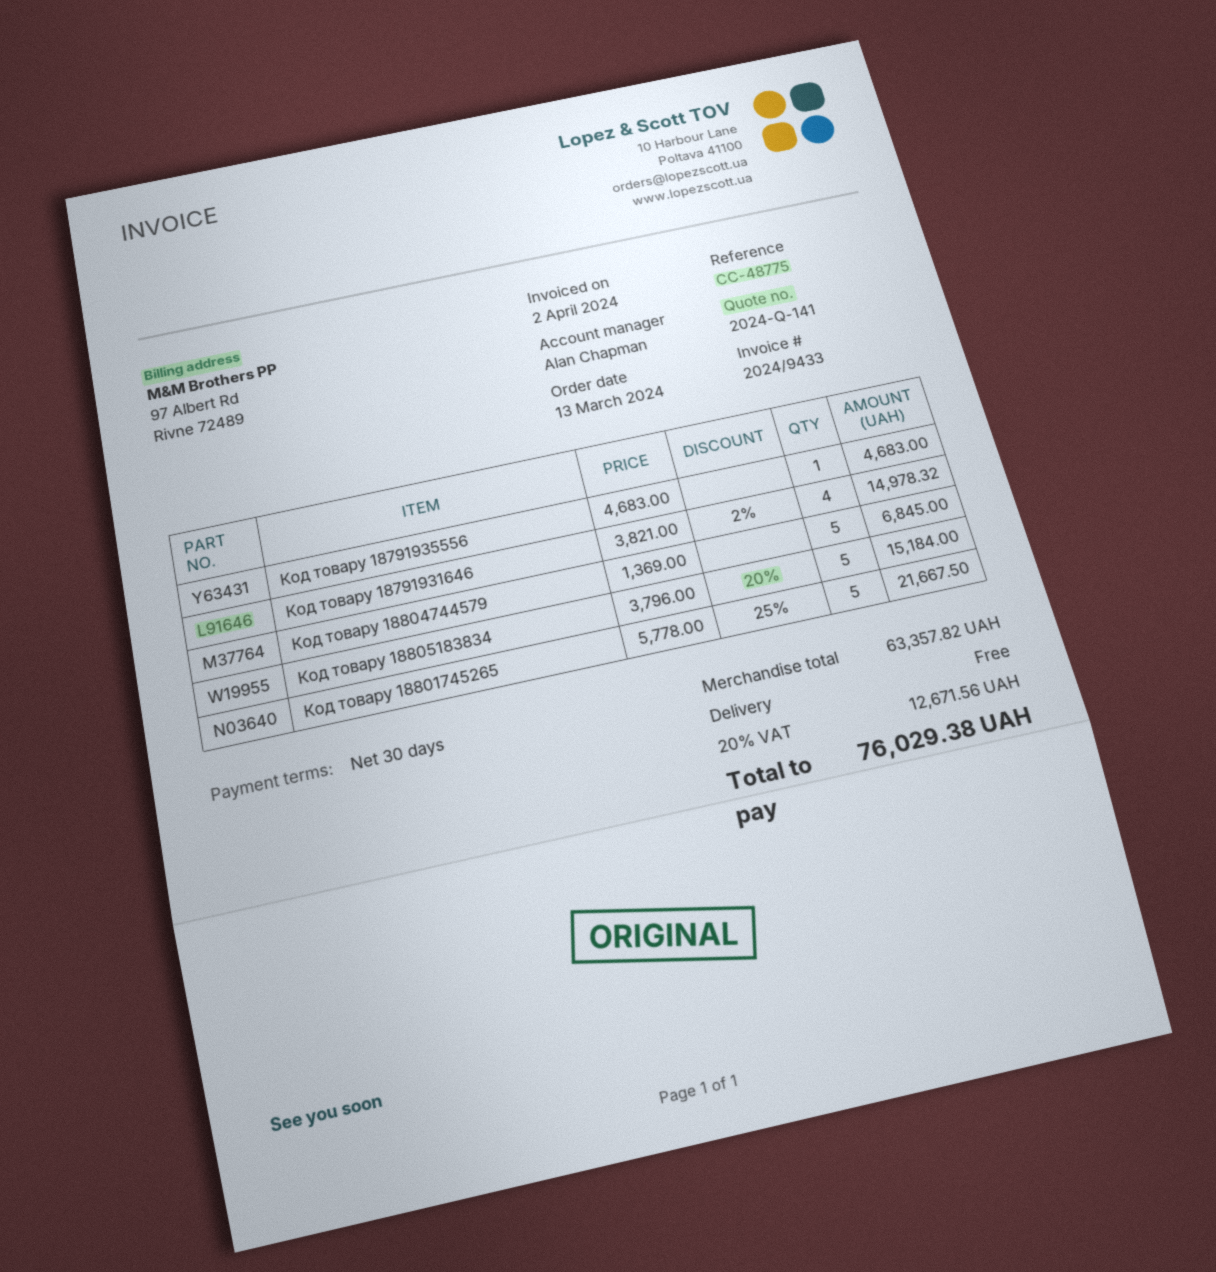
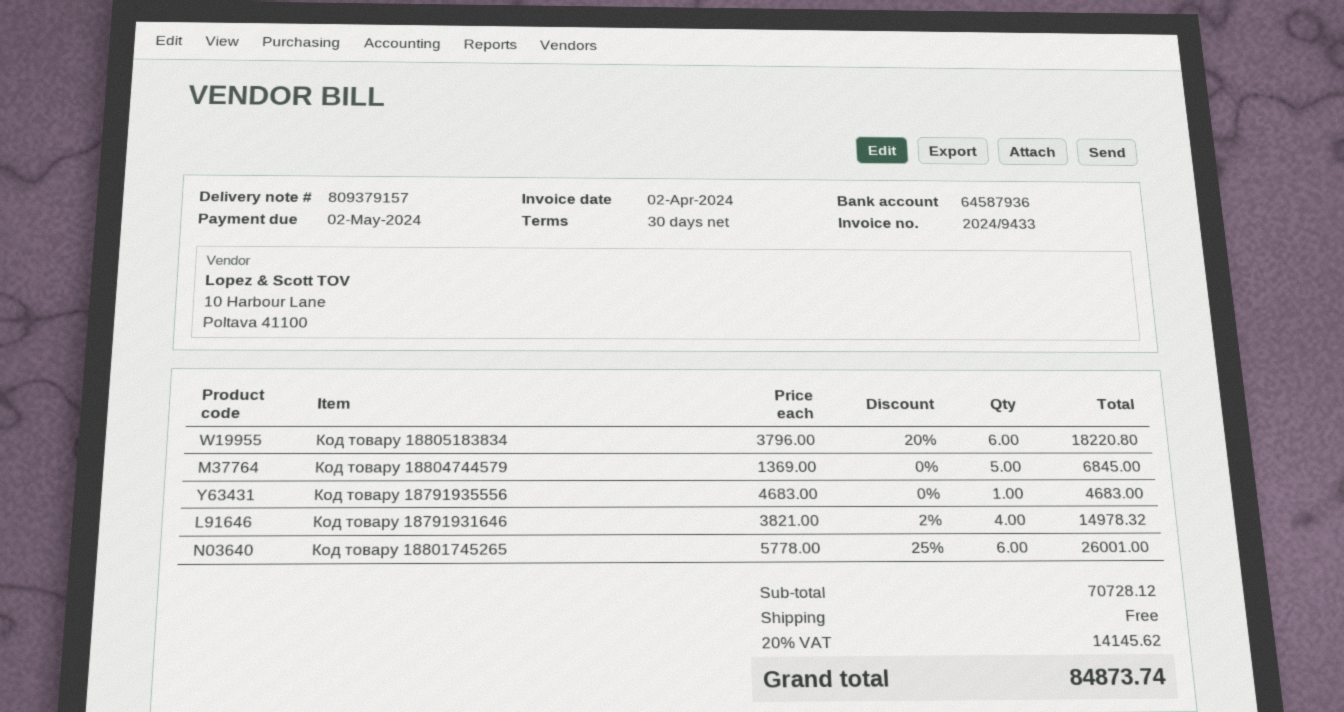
Код товару 18805183834: 5 x 3796.00 - 20% = 15184.00 -> 6 x 3796.00 - 20% = 18220.80
Код товару 18801745265: 5 x 5778.00 - 25% = 21667.50 -> 6 x 5778.00 - 25% = 26001.00
subtotal: 63357.82 -> 70728.12
tax: 20% = 12671.56 -> 20% = 14145.62
total: 76029.38 -> 84873.74

